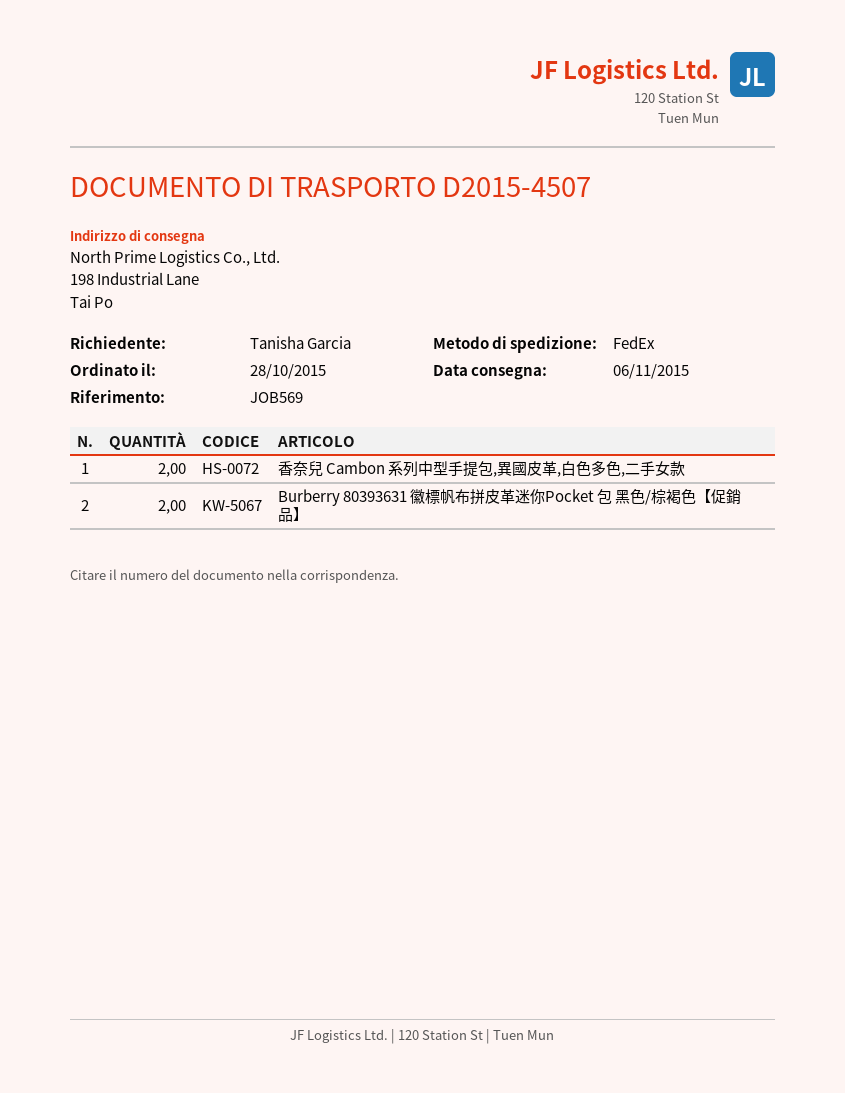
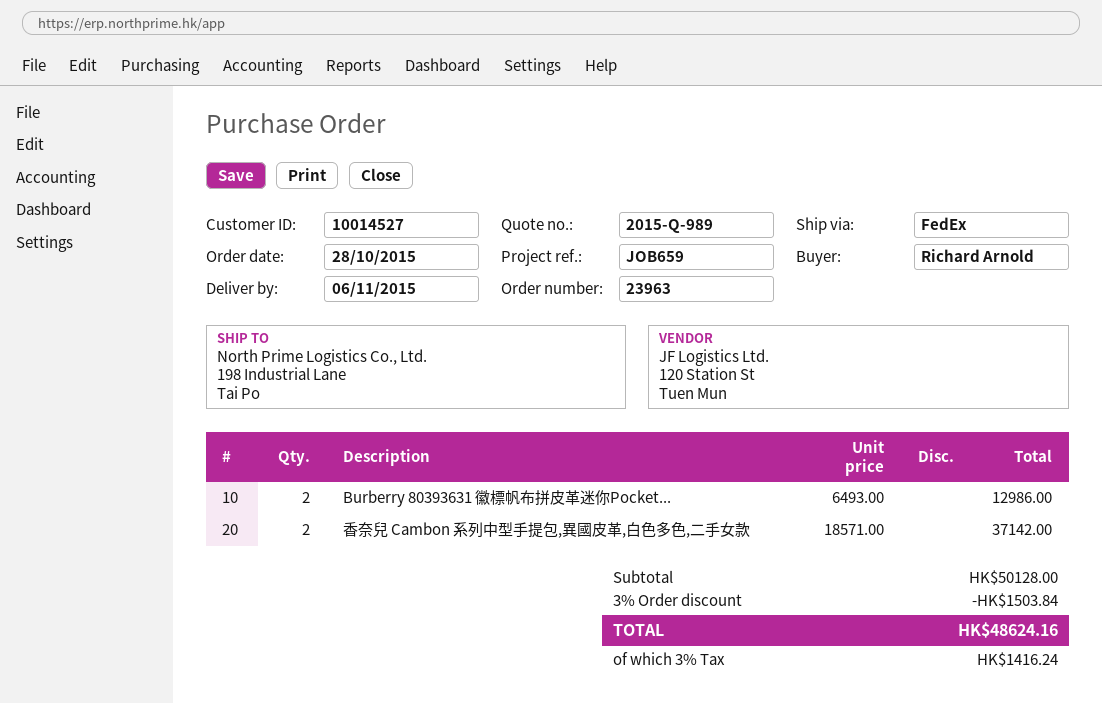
reference: JOB569 -> JOB659
ordered by: Tanisha Garcia -> Richard Arnold

